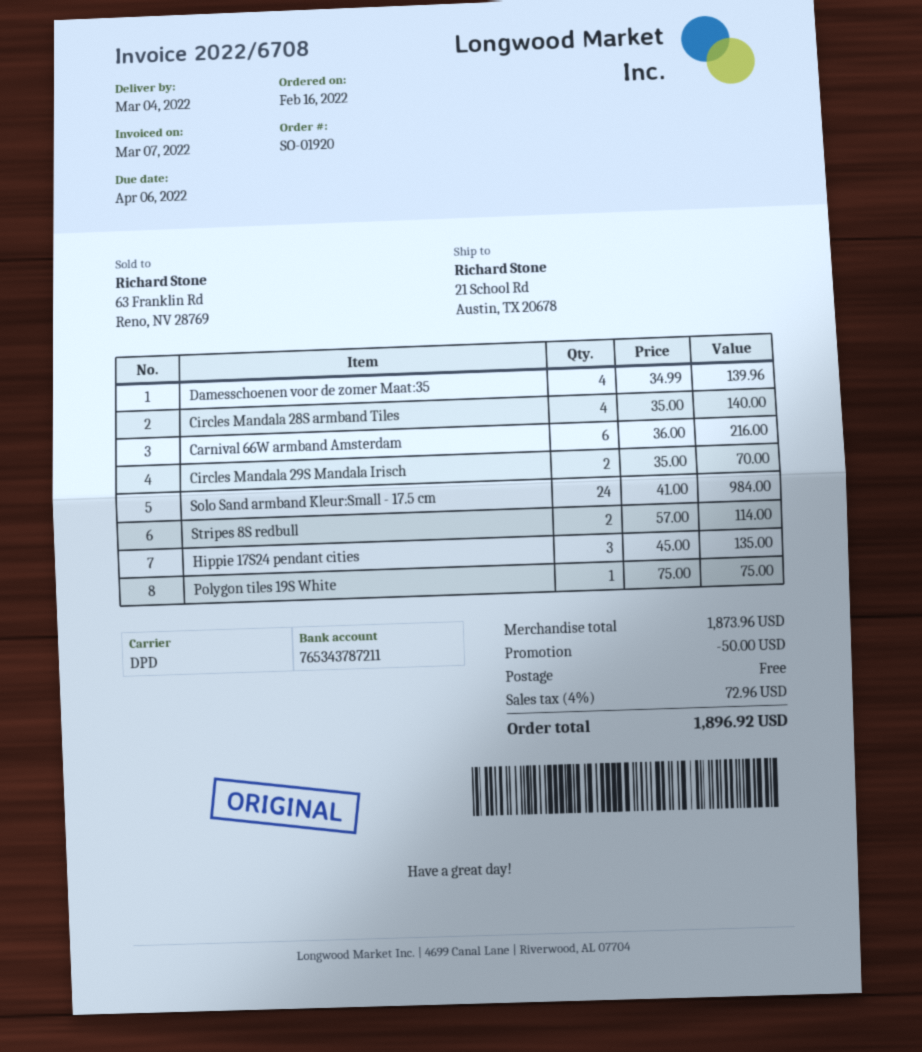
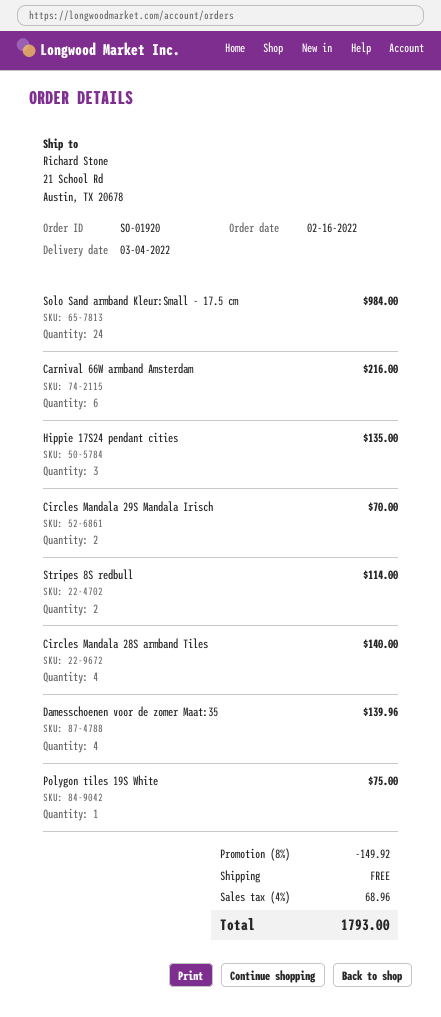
discount: 50.00 -> 149.92
tax: 4% = 72.96 -> 4% = 68.96
total: 1896.92 -> 1793.00

